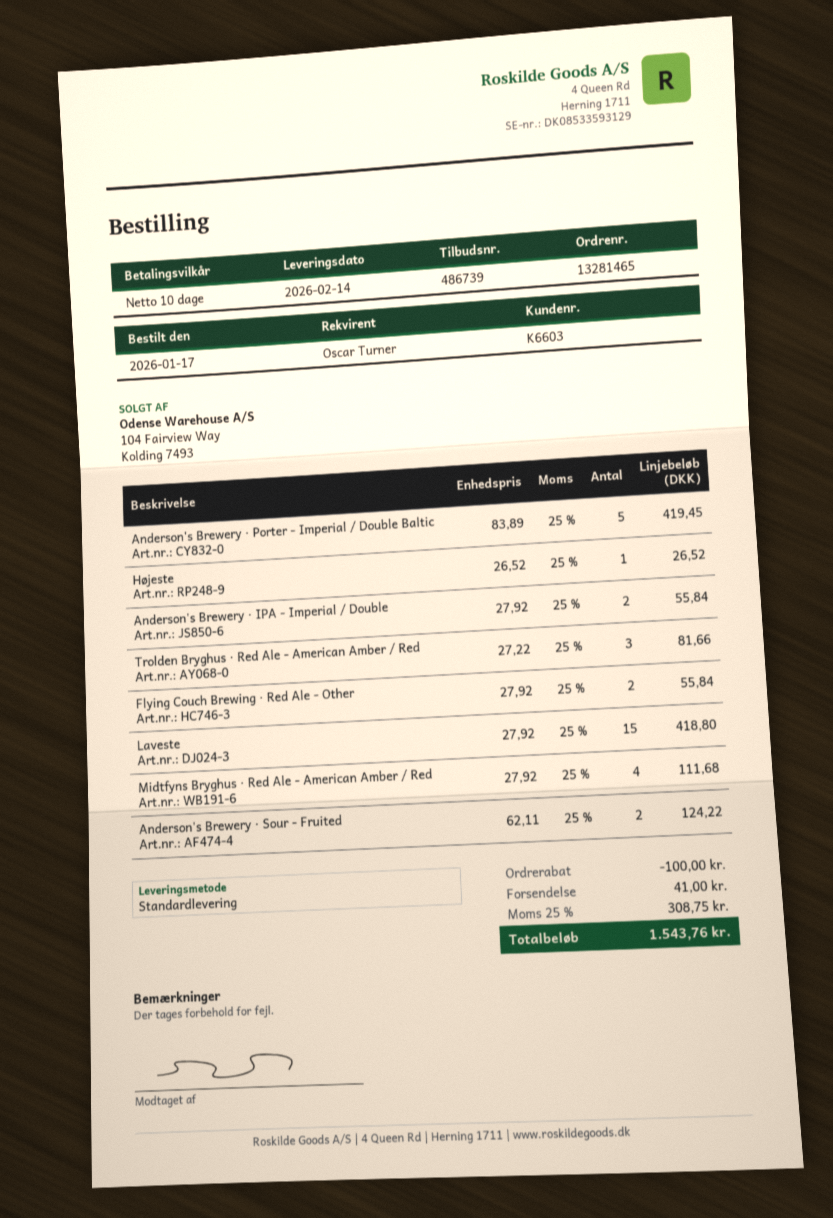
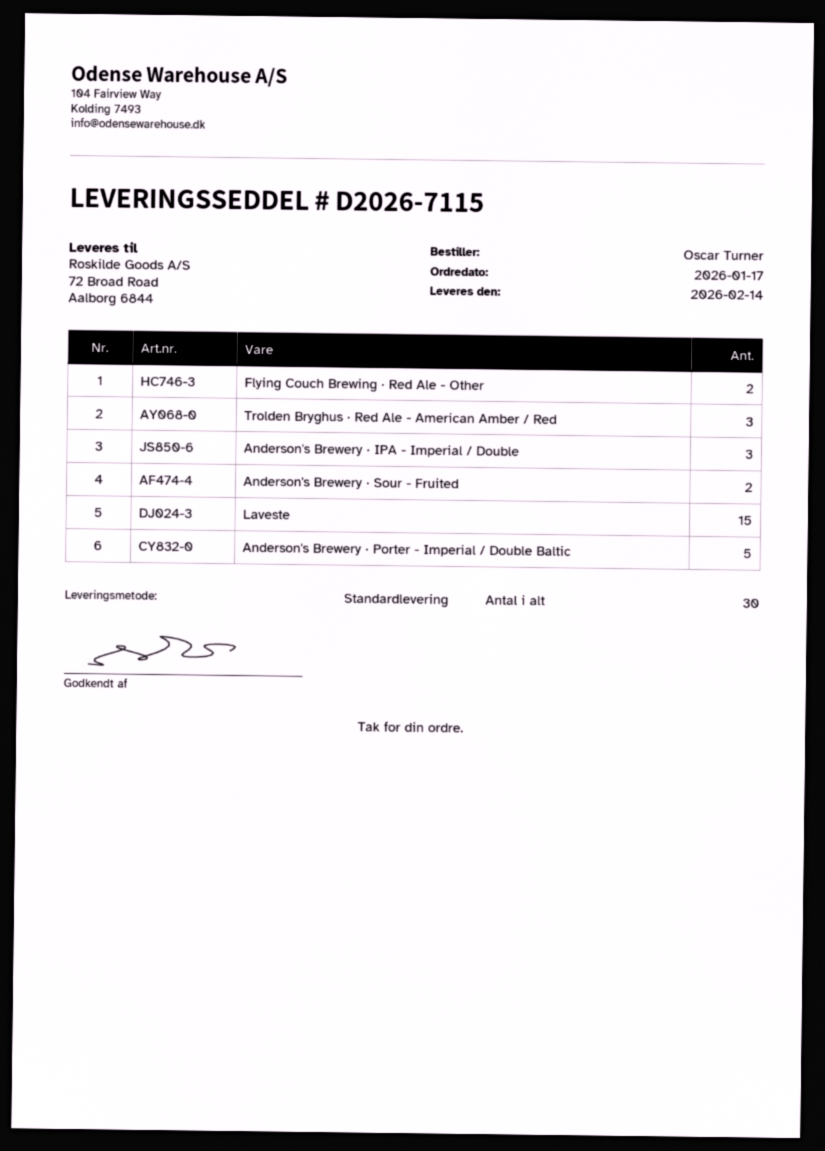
Højeste: 1 -> none
Anderson's Brewery · IPA - Imperial / Double: 2 -> 3
Midtfyns Bryghus · Red Ale - American Amber / Red: 4 -> none

